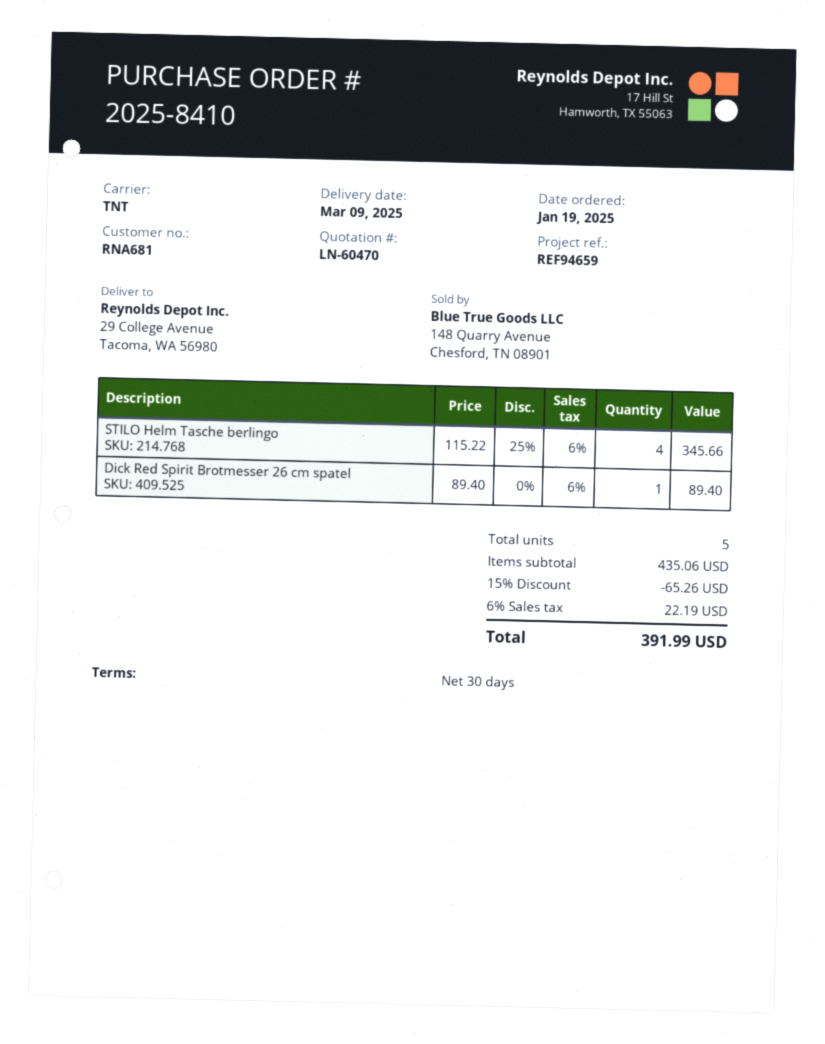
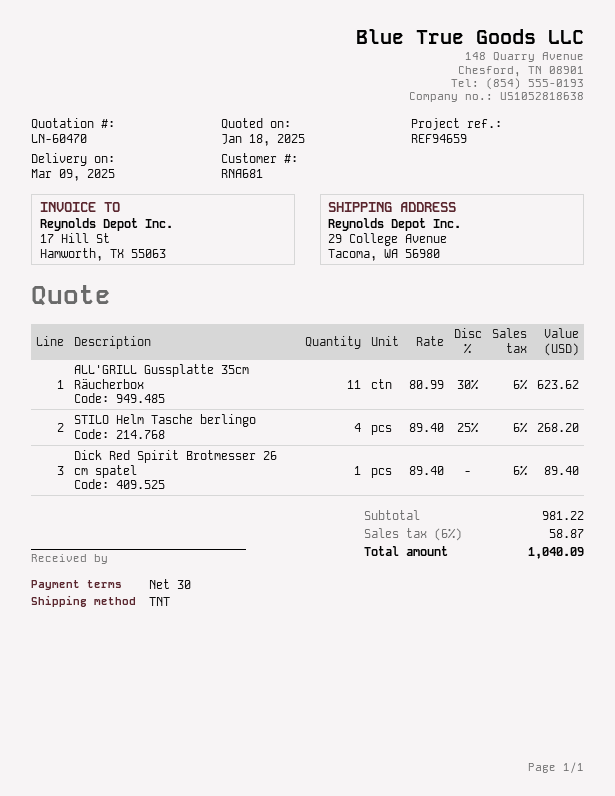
STILO Helm Tasche berlingo: 4 x 115.22 - 25% = 345.66 -> 4 x 89.40 - 25% = 268.20
ALL'GRILL Gussplatte 35cm Räucherbox: none -> 11 x 80.99 - 30% = 623.62
subtotal: 435.06 -> 981.22
discount: 15% = 65.26 -> none
tax: 6% = 22.19 -> 6% = 58.87
total: 391.99 -> 1040.09

